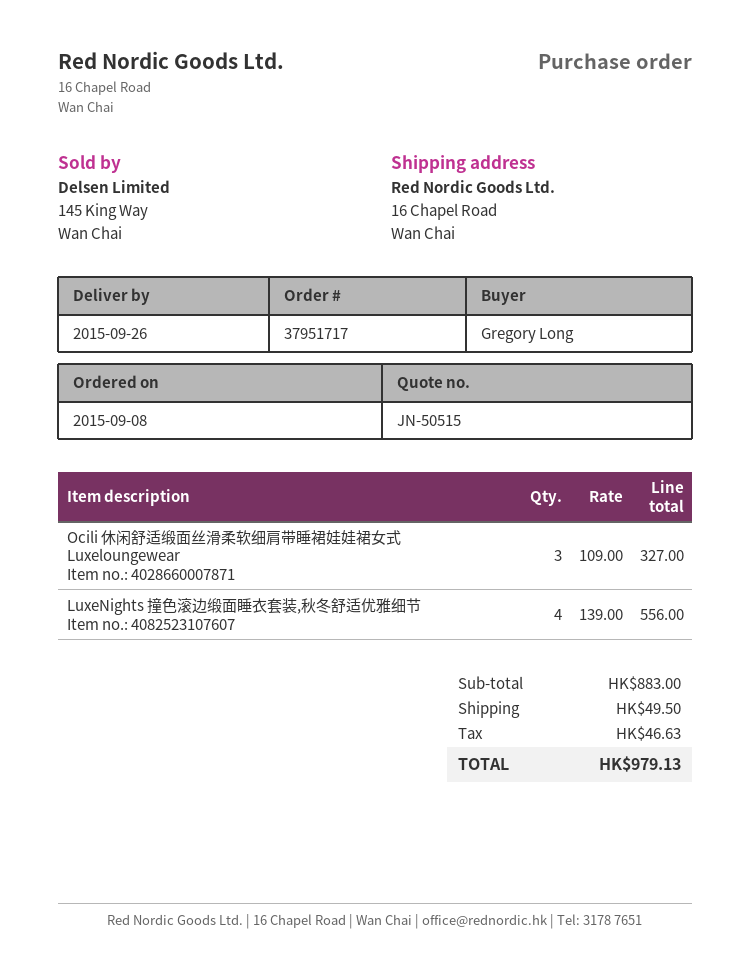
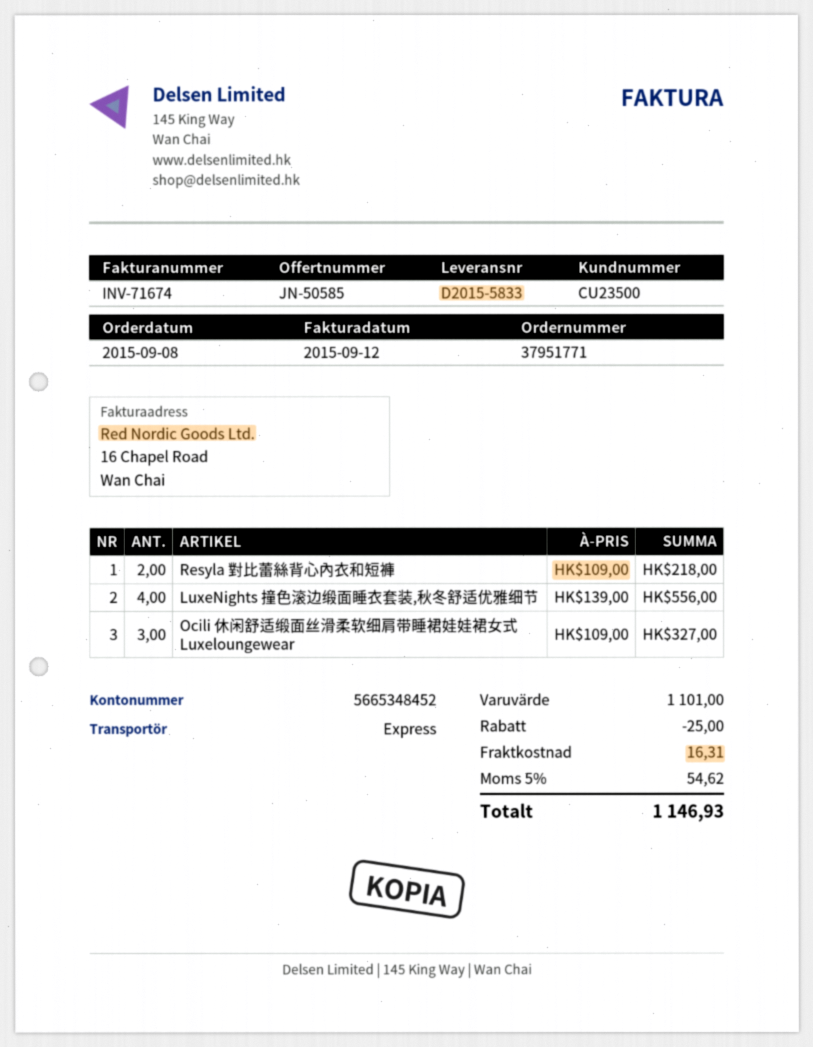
quote number: JN-50515 -> JN-50585
order number: 37951717 -> 37951771
Resyla 對比蕾絲背心內衣和短褲: none -> 2 x 109.00 = 218.00
subtotal: 883.00 -> 1101.00
discount: none -> 25.00
shipping: 49.50 -> 16.31
tax: 46.63 -> 54.62
total: 979.13 -> 1146.93

